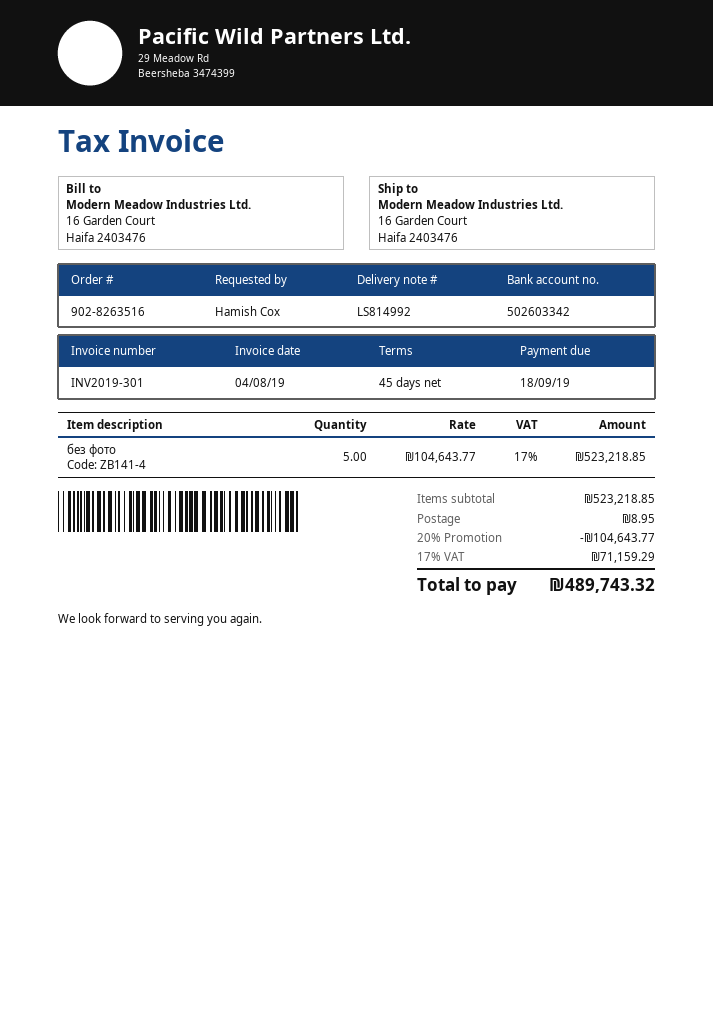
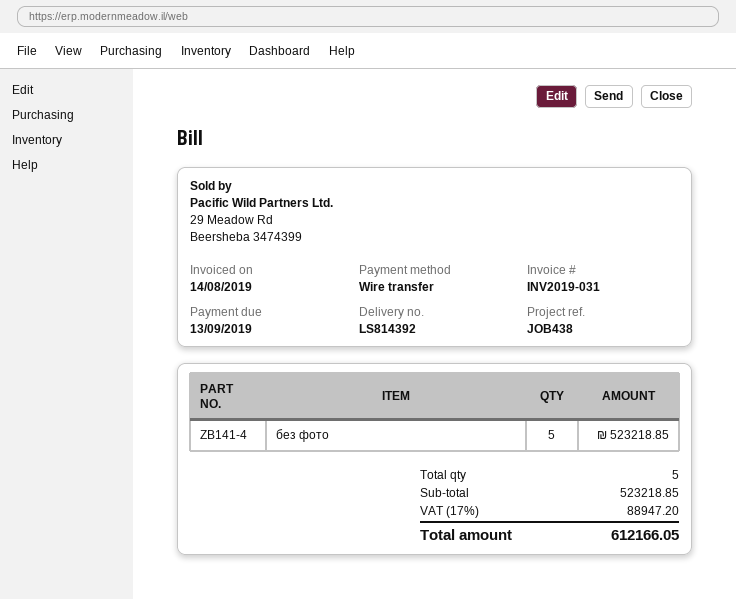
delivery note number: LS814992 -> LS814392
invoice number: INV2019-301 -> INV2019-031
invoice date: 2019-08-04 -> 2019-08-14
due date: 2019-09-18 -> 2019-09-13
discount: 20% = 104643.77 -> none
shipping: 8.95 -> none
tax: 17% = 71159.29 -> 17% = 88947.20
total: 489743.32 -> 612166.05

